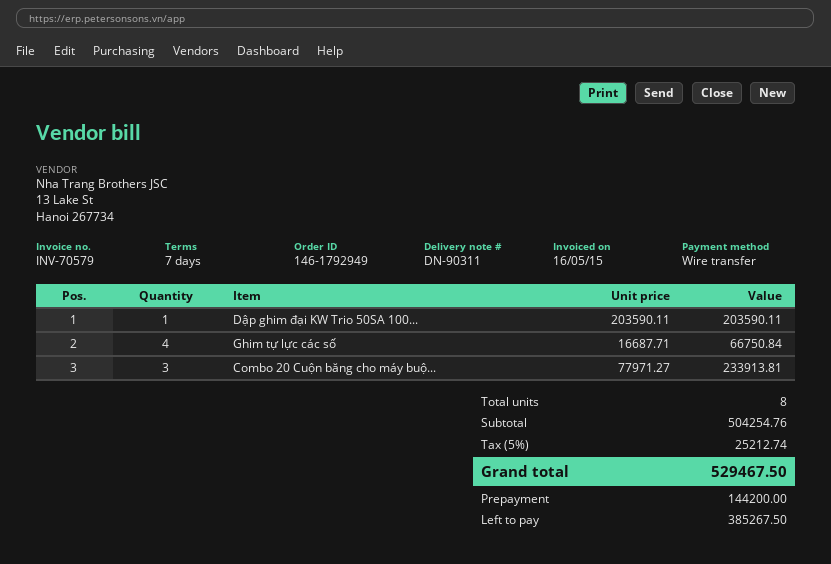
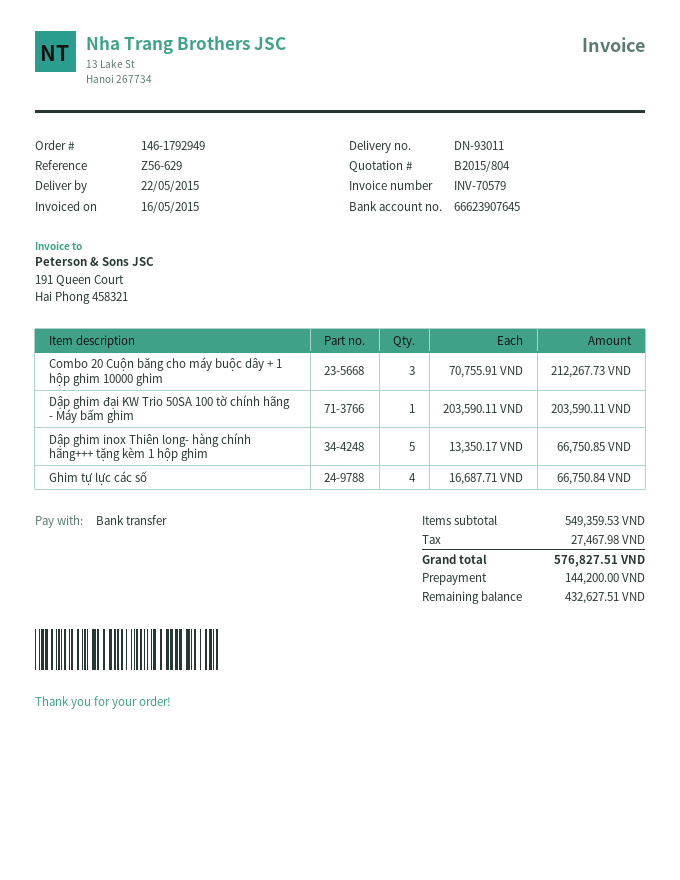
delivery note number: DN-90311 -> DN-93011
Combo 20 Cuộn băng cho máy buộ...: 3 x 77971.27 = 233913.81 -> 3 x 70755.91 = 212267.73
Dập ghim inox Thiên long- hàng chính hãng+++ tặng kèm 1 hộp ghim: none -> 5 x 13350.17 = 66750.85
subtotal: 504254.76 -> 549359.53
tax: 25212.74 -> 27467.98
total: 529467.50 -> 576827.51
balance: 385267.50 -> 432627.51

